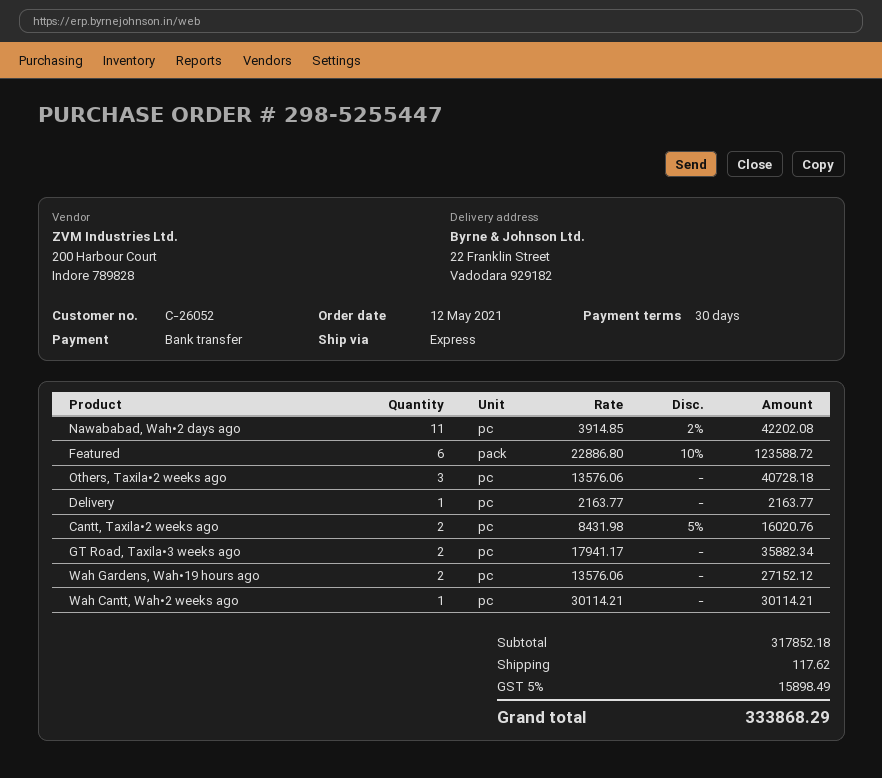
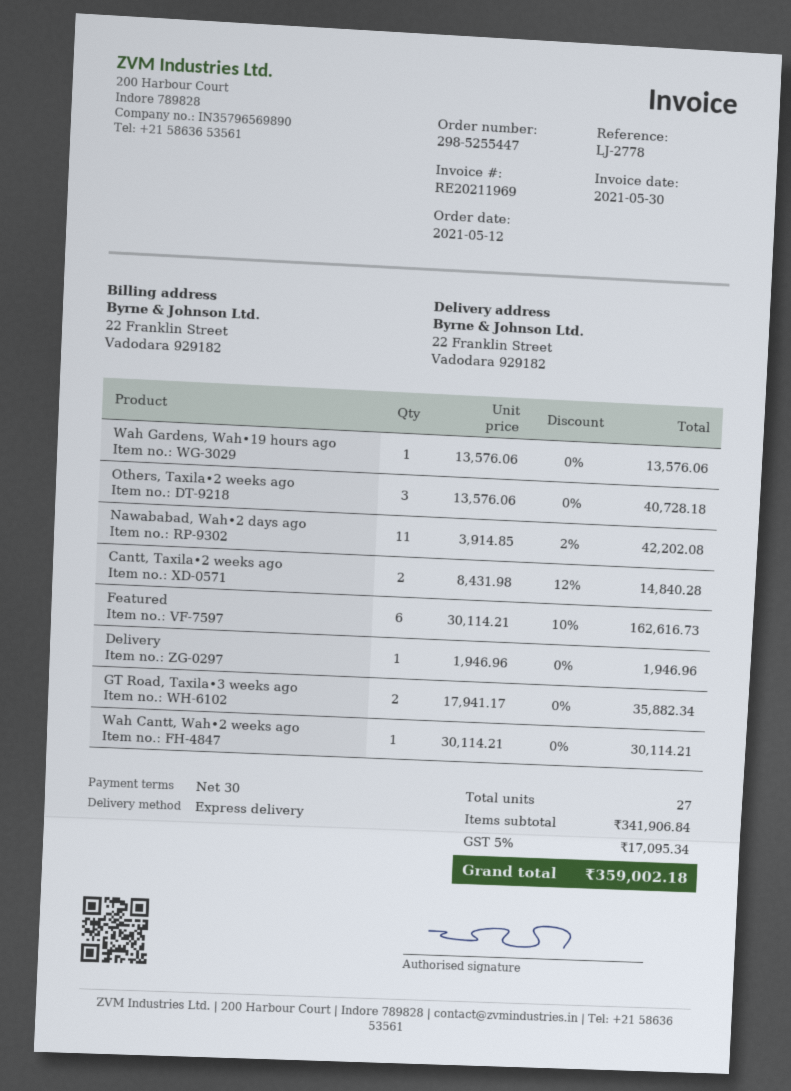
Featured: 6 x 22886.80 - 10% = 123588.72 -> 6 x 30114.21 - 10% = 162616.73
Delivery: 1 x 2163.77 = 2163.77 -> 1 x 1946.96 = 1946.96
Cantt, Taxila•2 weeks ago: 2 x 8431.98 - 5% = 16020.76 -> 2 x 8431.98 - 12% = 14840.28
Wah Gardens, Wah•19 hours ago: 2 x 13576.06 = 27152.12 -> 1 x 13576.06 = 13576.06
subtotal: 317852.18 -> 341906.84
shipping: 117.62 -> none
tax: 5% = 15898.49 -> 5% = 17095.34
total: 333868.29 -> 359002.18

